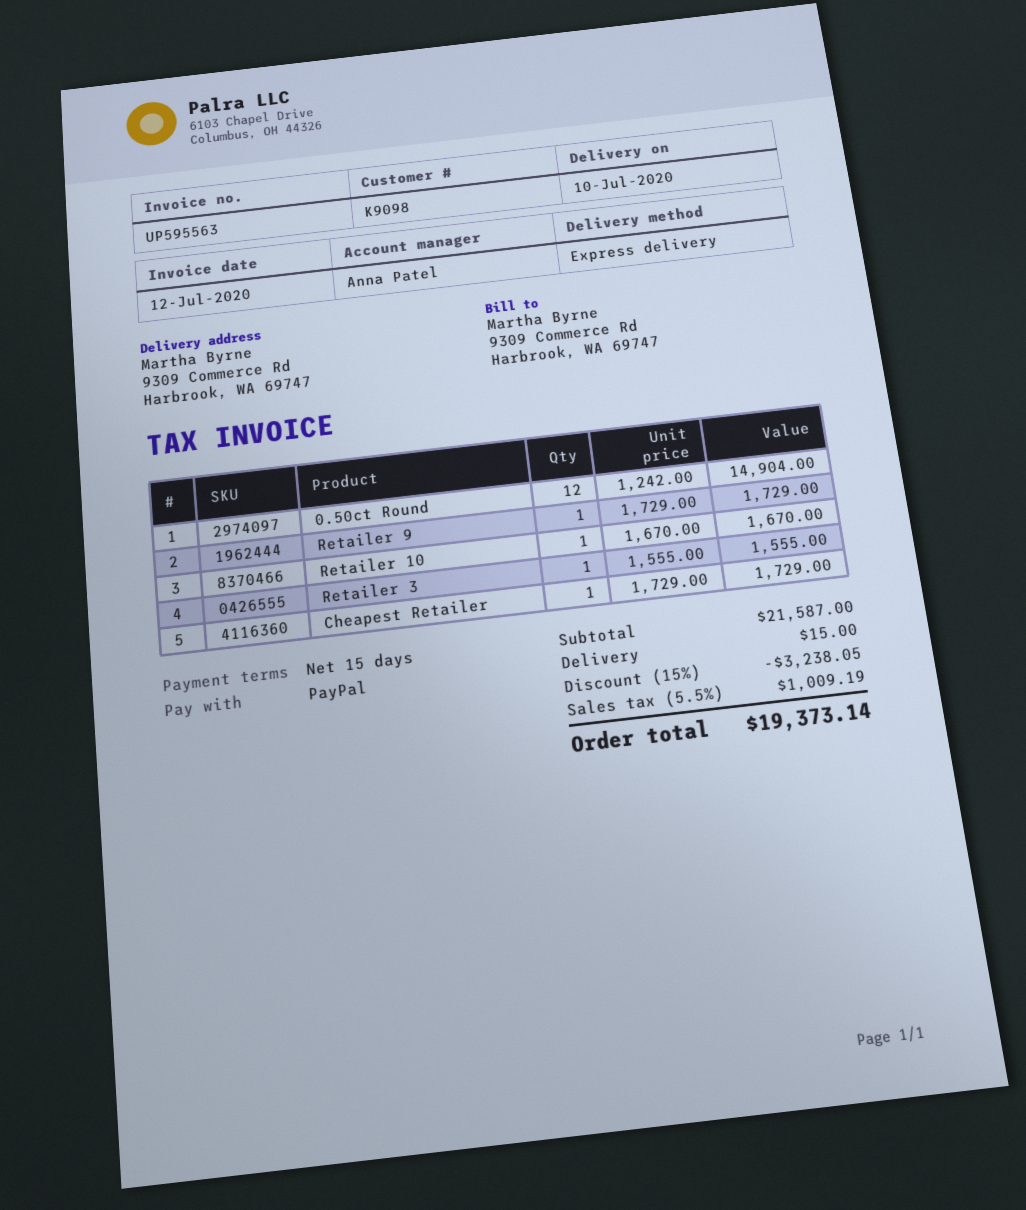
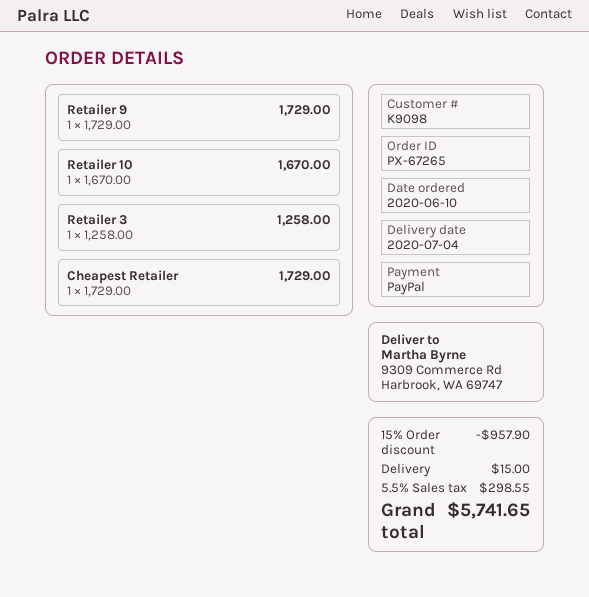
delivery date: 2020-07-10 -> 2020-07-04
0.50ct Round: 12 x 1242.00 = 14904.00 -> none
Retailer 3: 1 x 1555.00 = 1555.00 -> 1 x 1258.00 = 1258.00
discount: 15% = 3238.05 -> 15% = 957.90
tax: 5.5% = 1009.19 -> 5.5% = 298.55
total: 19373.14 -> 5741.65

